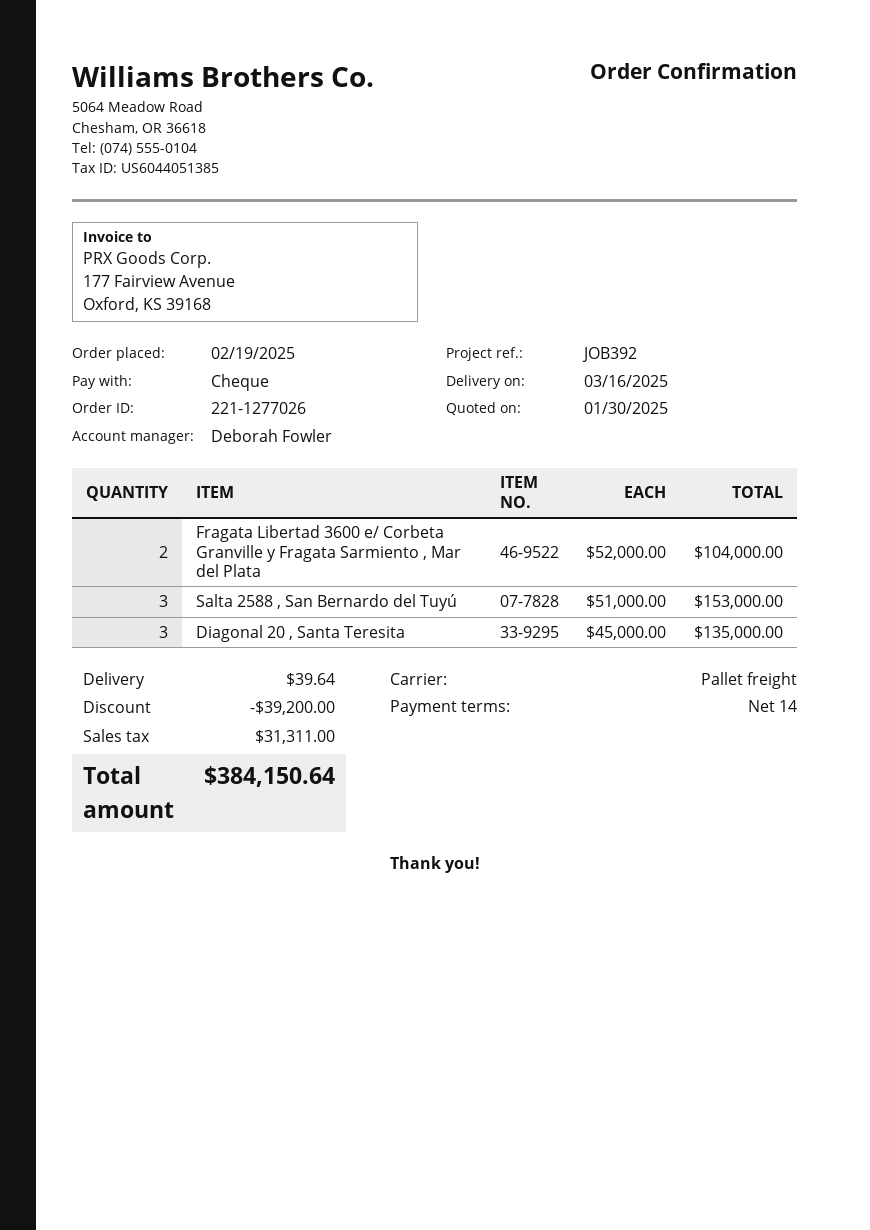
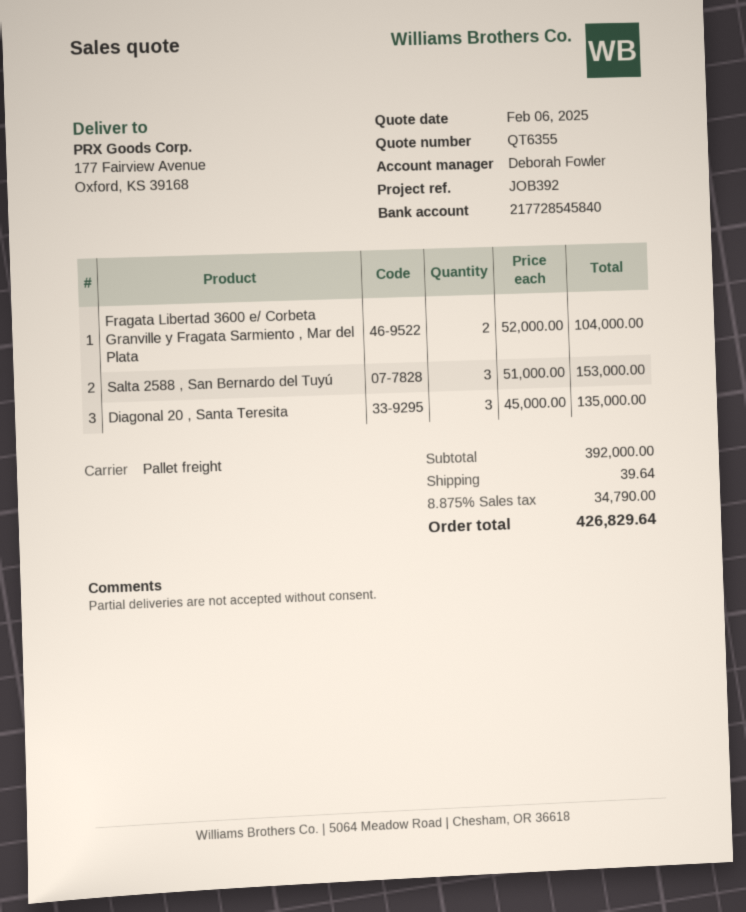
quote date: 2025-01-30 -> 2025-02-06
discount: 39200.00 -> none
tax: 31311.00 -> 34790.00
total: 384150.64 -> 426829.64

